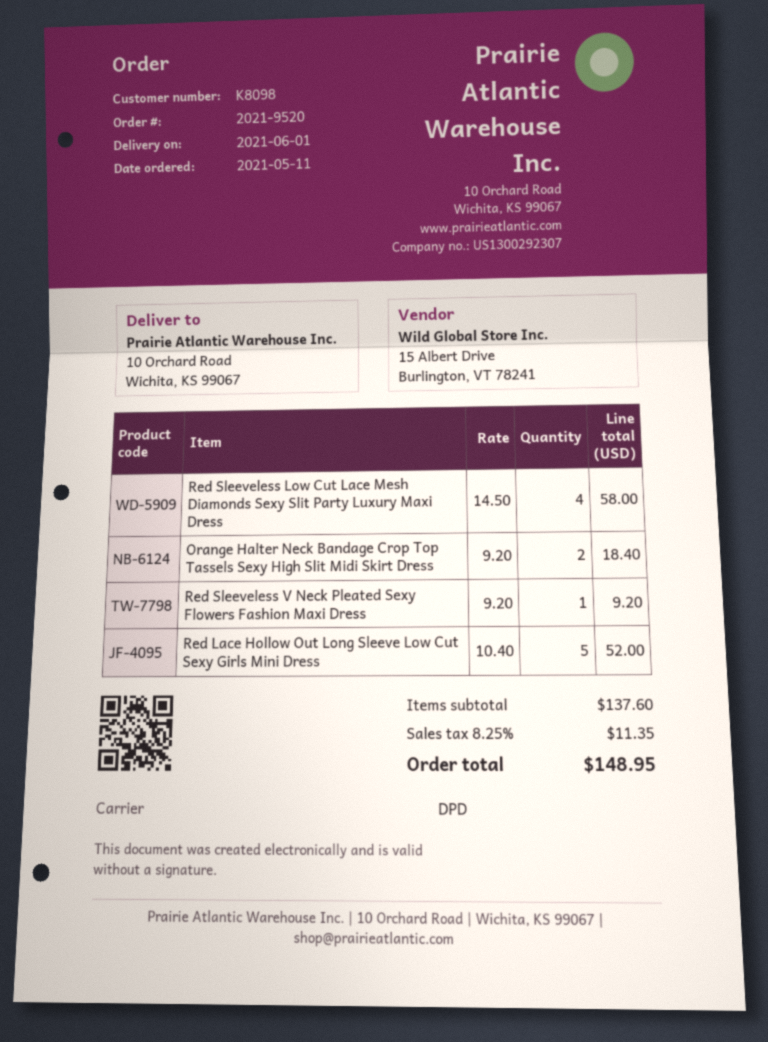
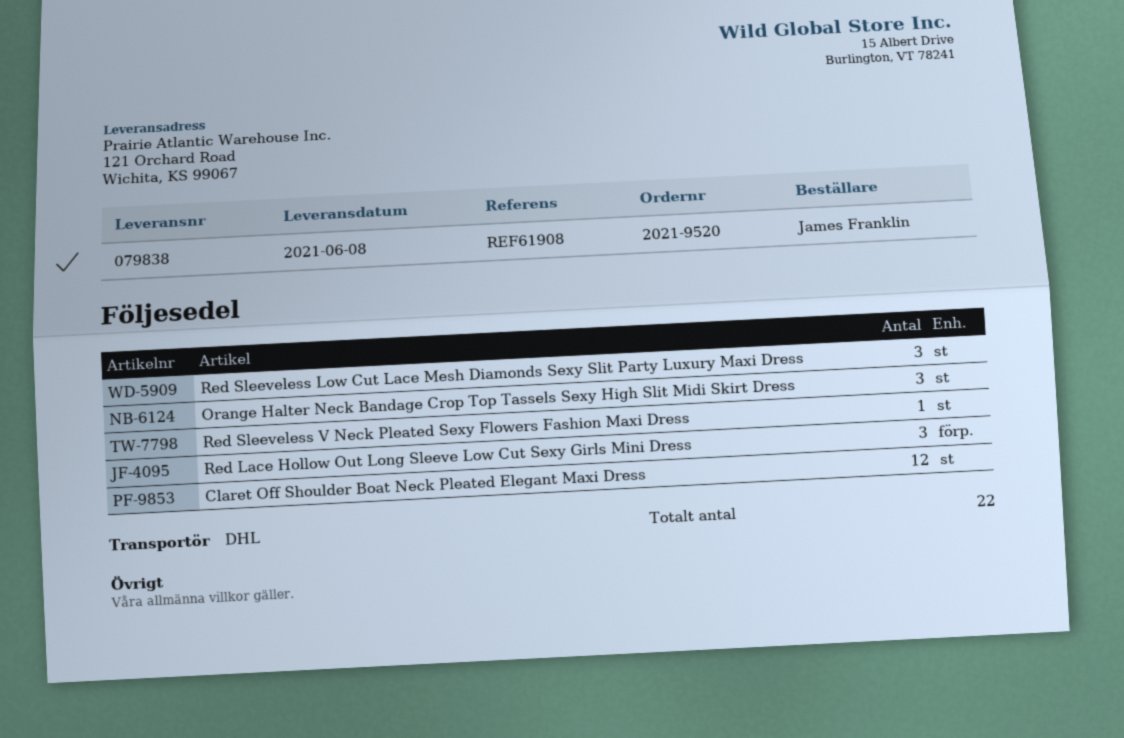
delivery date: 2021-06-01 -> 2021-06-08
shipping method: DPD -> DHL
ship to: 10 Orchard Road, Wichita, KS 99067 -> 121 Orchard Road, Wichita, KS 99067
Red Sleeveless Low Cut Lace Mesh Diamonds Sexy Slit Party Luxury Maxi Dress: 4 -> 3
Orange Halter Neck Bandage Crop Top Tassels Sexy High Slit Midi Skirt Dress: 2 -> 3
Red Lace Hollow Out Long Sleeve Low Cut Sexy Girls Mini Dress: 5 -> 3
Claret Off Shoulder Boat Neck Pleated Elegant Maxi Dress: none -> 12

